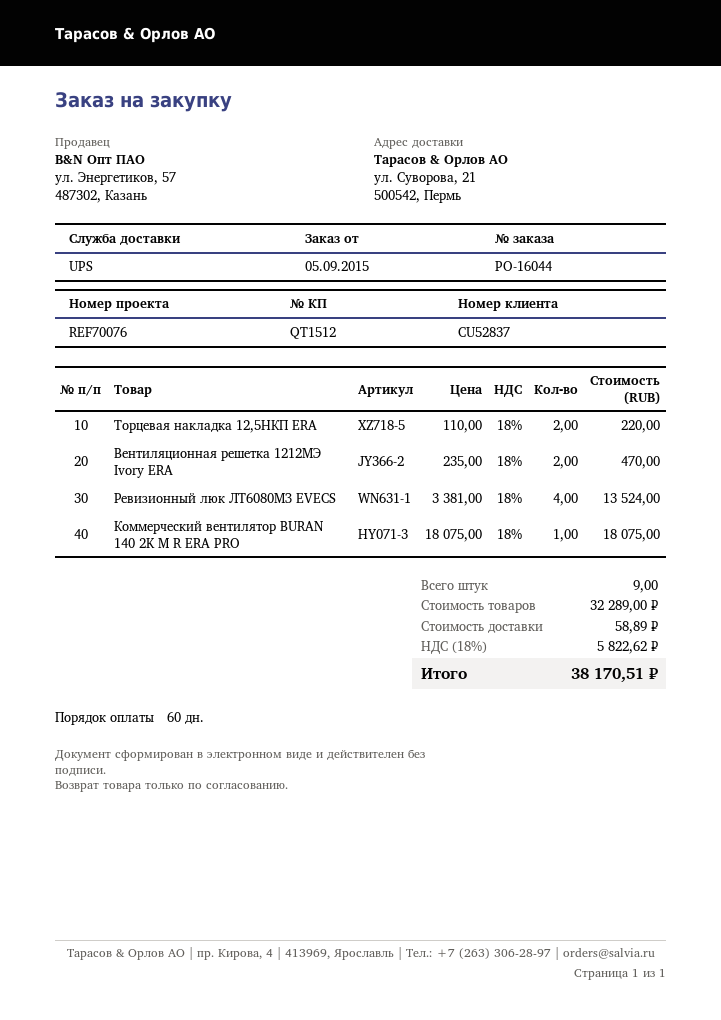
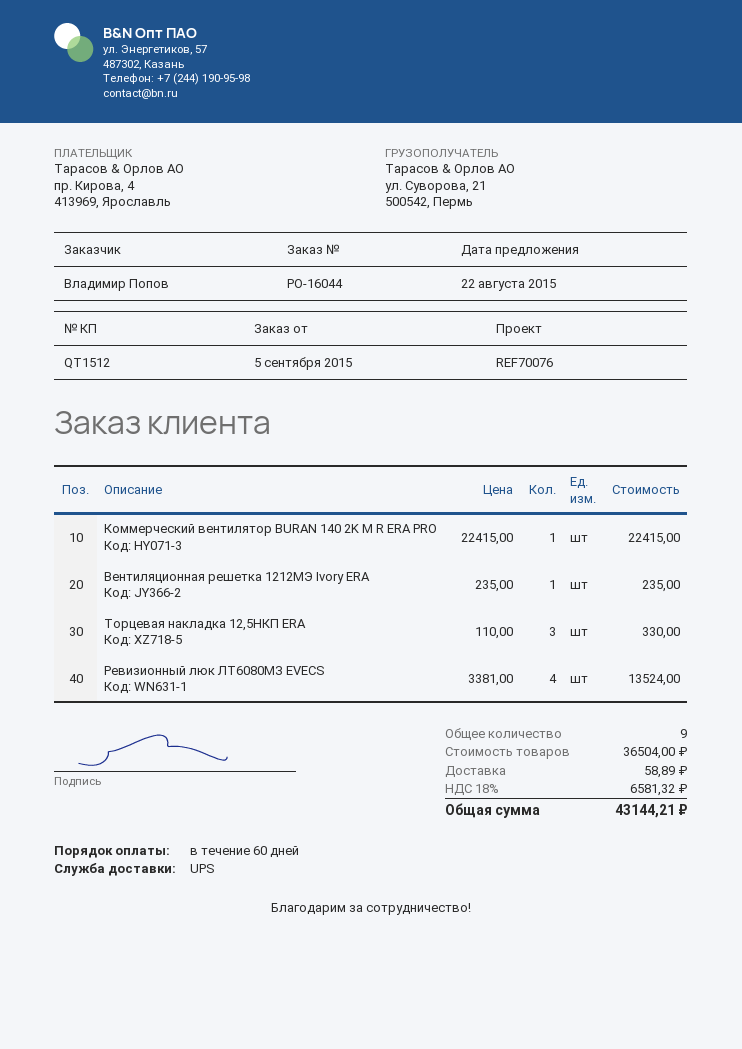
Торцевая накладка 12,5НКП ERA: 2 x 110.00 = 220.00 -> 3 x 110.00 = 330.00
Вентиляционная решетка 1212МЭ Ivory ERA: 2 x 235.00 = 470.00 -> 1 x 235.00 = 235.00
Коммерческий вентилятор BURAN 140 2K M R ERA PRO: 1 x 18075.00 = 18075.00 -> 1 x 22415.00 = 22415.00
subtotal: 32289.00 -> 36504.00
tax: 18% = 5822.62 -> 18% = 6581.32
total: 38170.51 -> 43144.21

